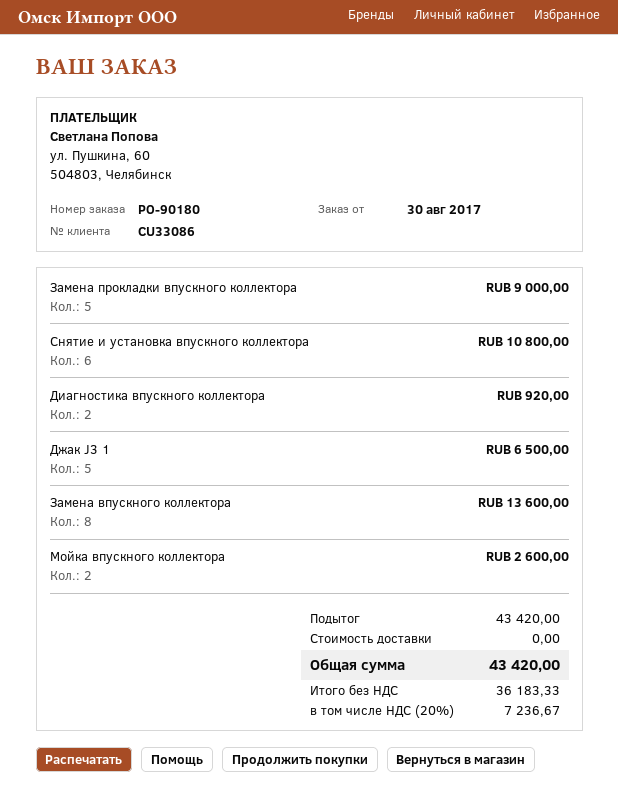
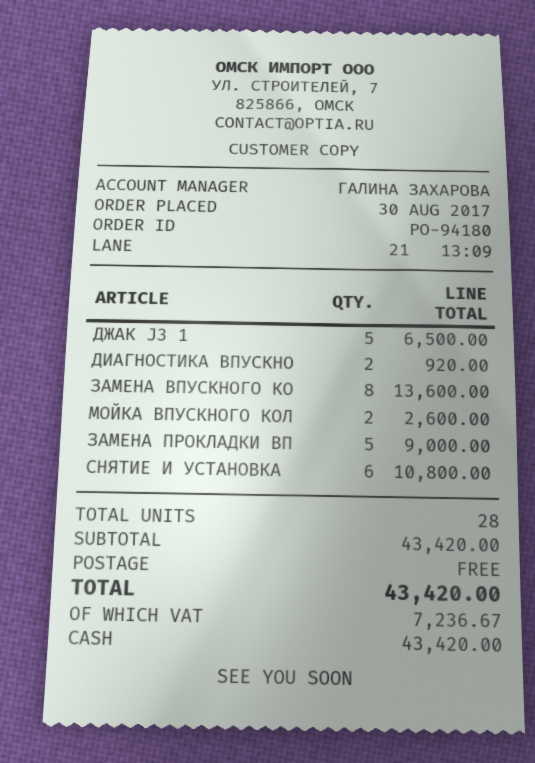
order number: PO-90180 -> PO-94180

